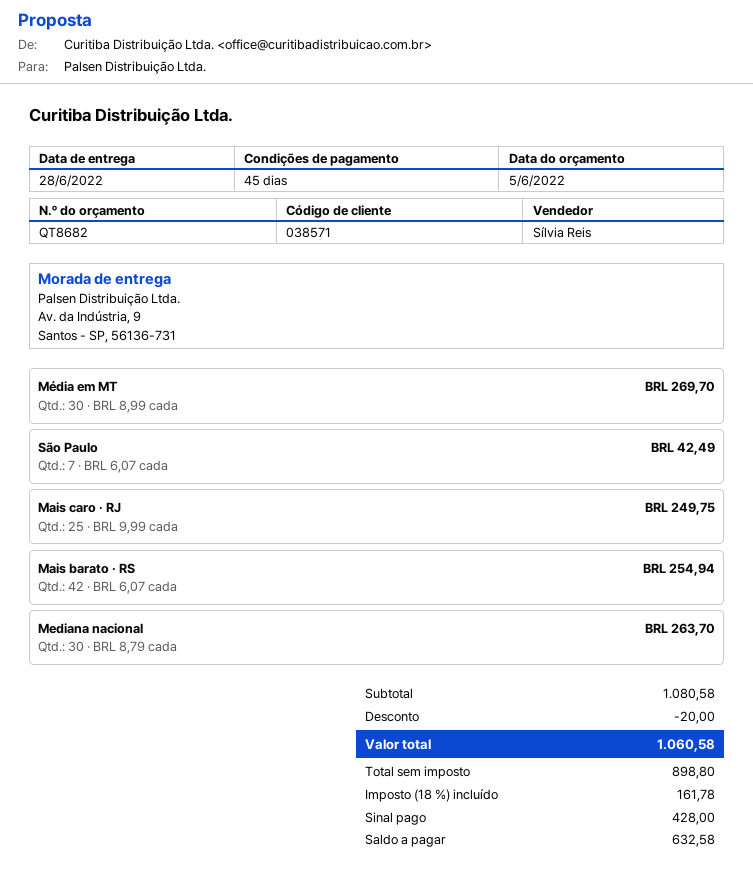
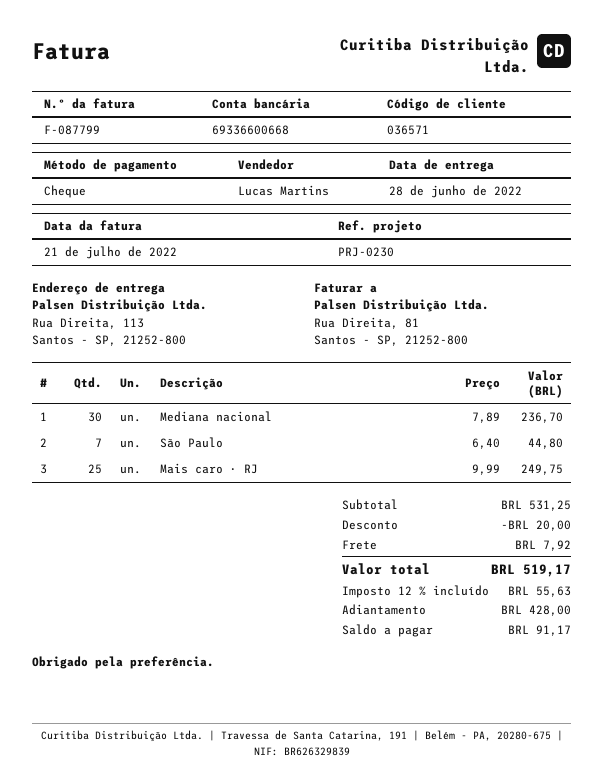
customer number: 038571 -> 036571
sales rep: Sílvia Reis -> Lucas Martins
ship to: Av. da Indústria, 9, Santos - SP, 56136-731 -> Rua Direita, 113, Santos - SP, 21252-800
Média em MT: 30 x 8.99 = 269.70 -> none
São Paulo: 7 x 6.07 = 42.49 -> 7 x 6.40 = 44.80
Mais barato · RS: 42 x 6.07 = 254.94 -> none
Mediana nacional: 30 x 8.79 = 263.70 -> 30 x 7.89 = 236.70
subtotal: 1080.58 -> 531.25
shipping: none -> 7.92
tax: 18% = 161.78 -> 12% = 55.63
total: 1060.58 -> 519.17
balance: 632.58 -> 91.17

